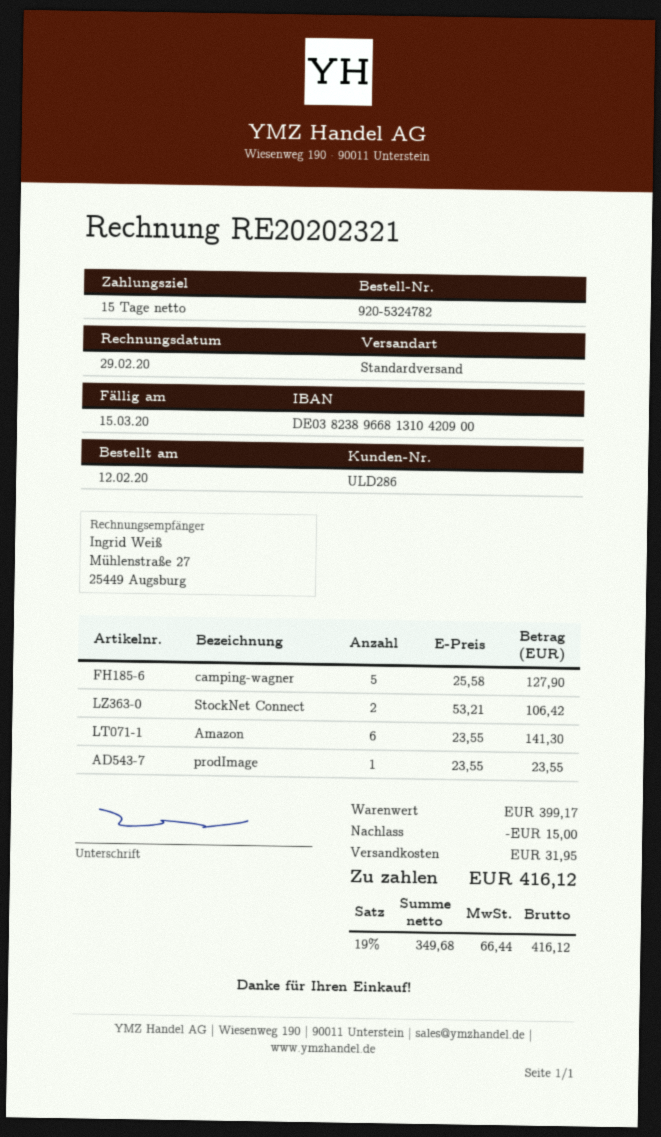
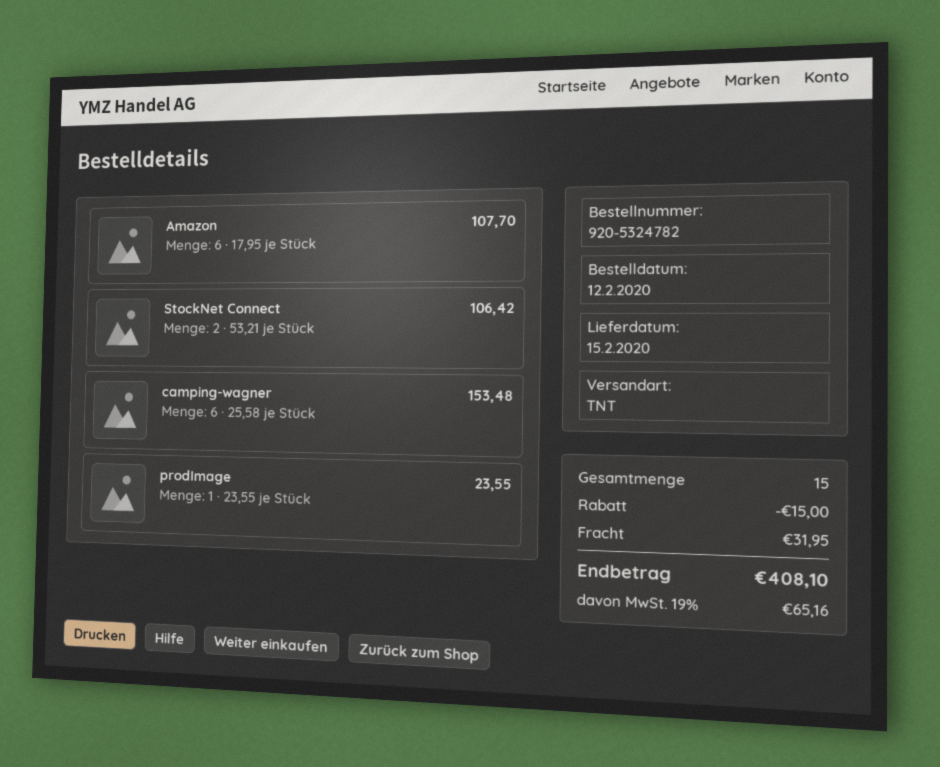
shipping method: standard -> TNT
camping-wagner: 5 x 25.58 = 127.90 -> 6 x 25.58 = 153.48
Amazon: 6 x 23.55 = 141.30 -> 6 x 17.95 = 107.70
tax: 19% = 66.44 -> 19% = 65.16
total: 416.12 -> 408.10

